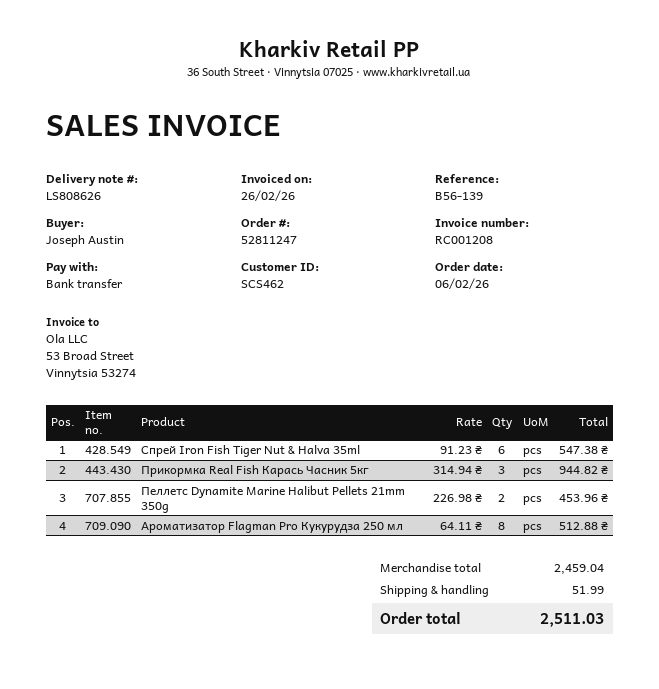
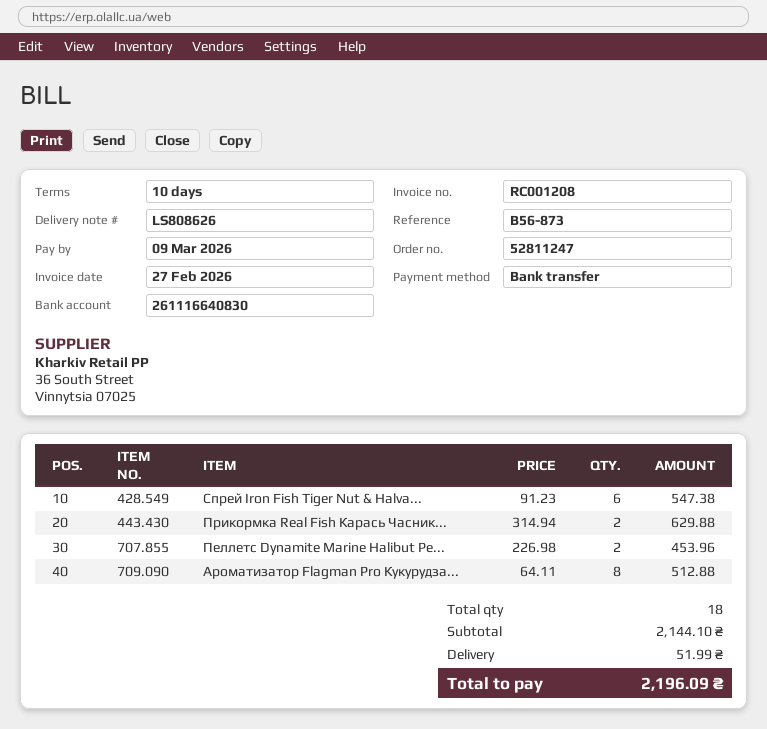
invoice date: 2026-02-26 -> 2026-02-27
reference: B56-139 -> B56-873
Прикормка Real Fish Карась Часник 5кг: 3 x 314.94 = 944.82 -> 2 x 314.94 = 629.88
subtotal: 2459.04 -> 2144.10
total: 2511.03 -> 2196.09

